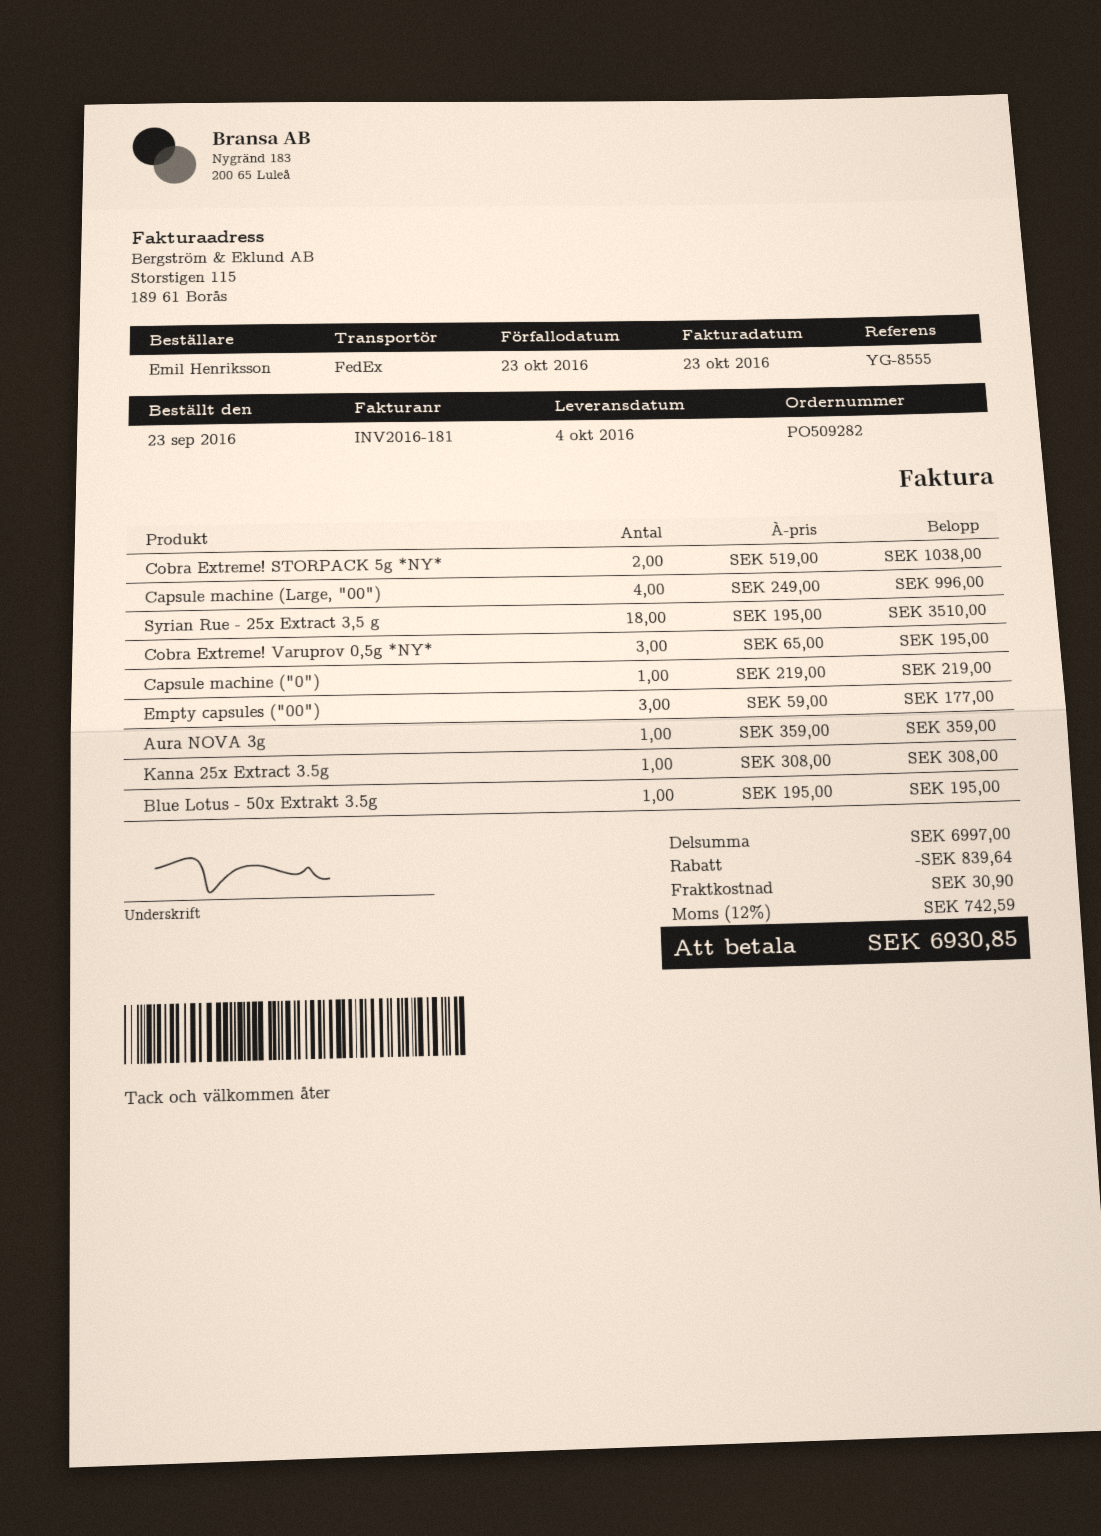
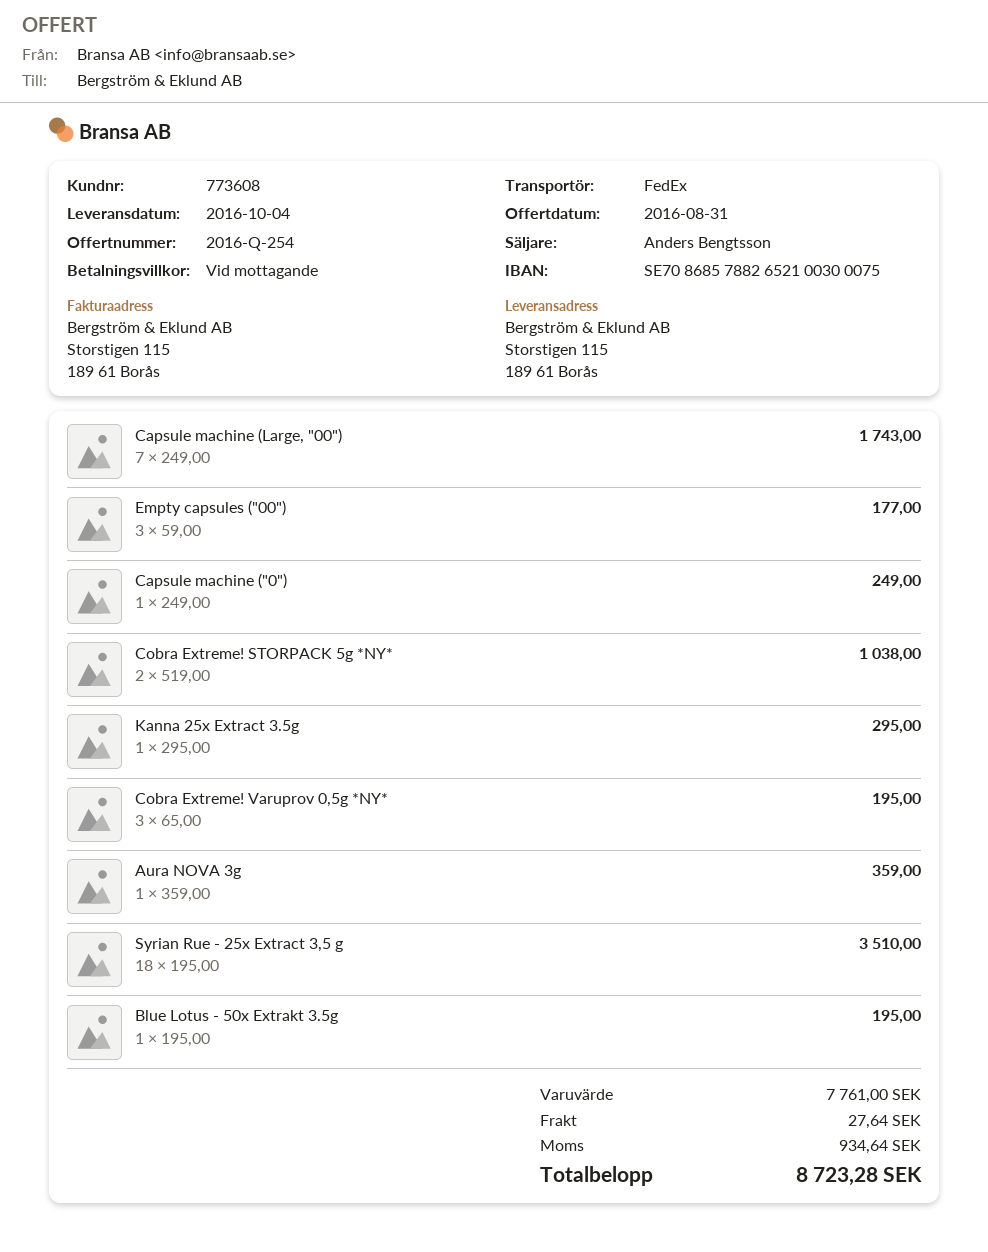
Capsule machine (Large, "00"): 4 x 249.00 = 996.00 -> 7 x 249.00 = 1743.00
Capsule machine ("0"): 1 x 219.00 = 219.00 -> 1 x 249.00 = 249.00
Kanna 25x Extract 3.5g: 1 x 308.00 = 308.00 -> 1 x 295.00 = 295.00
subtotal: 6997.00 -> 7761.00
discount: 839.64 -> none
shipping: 30.90 -> 27.64
tax: 742.59 -> 934.64
total: 6930.85 -> 8723.28

